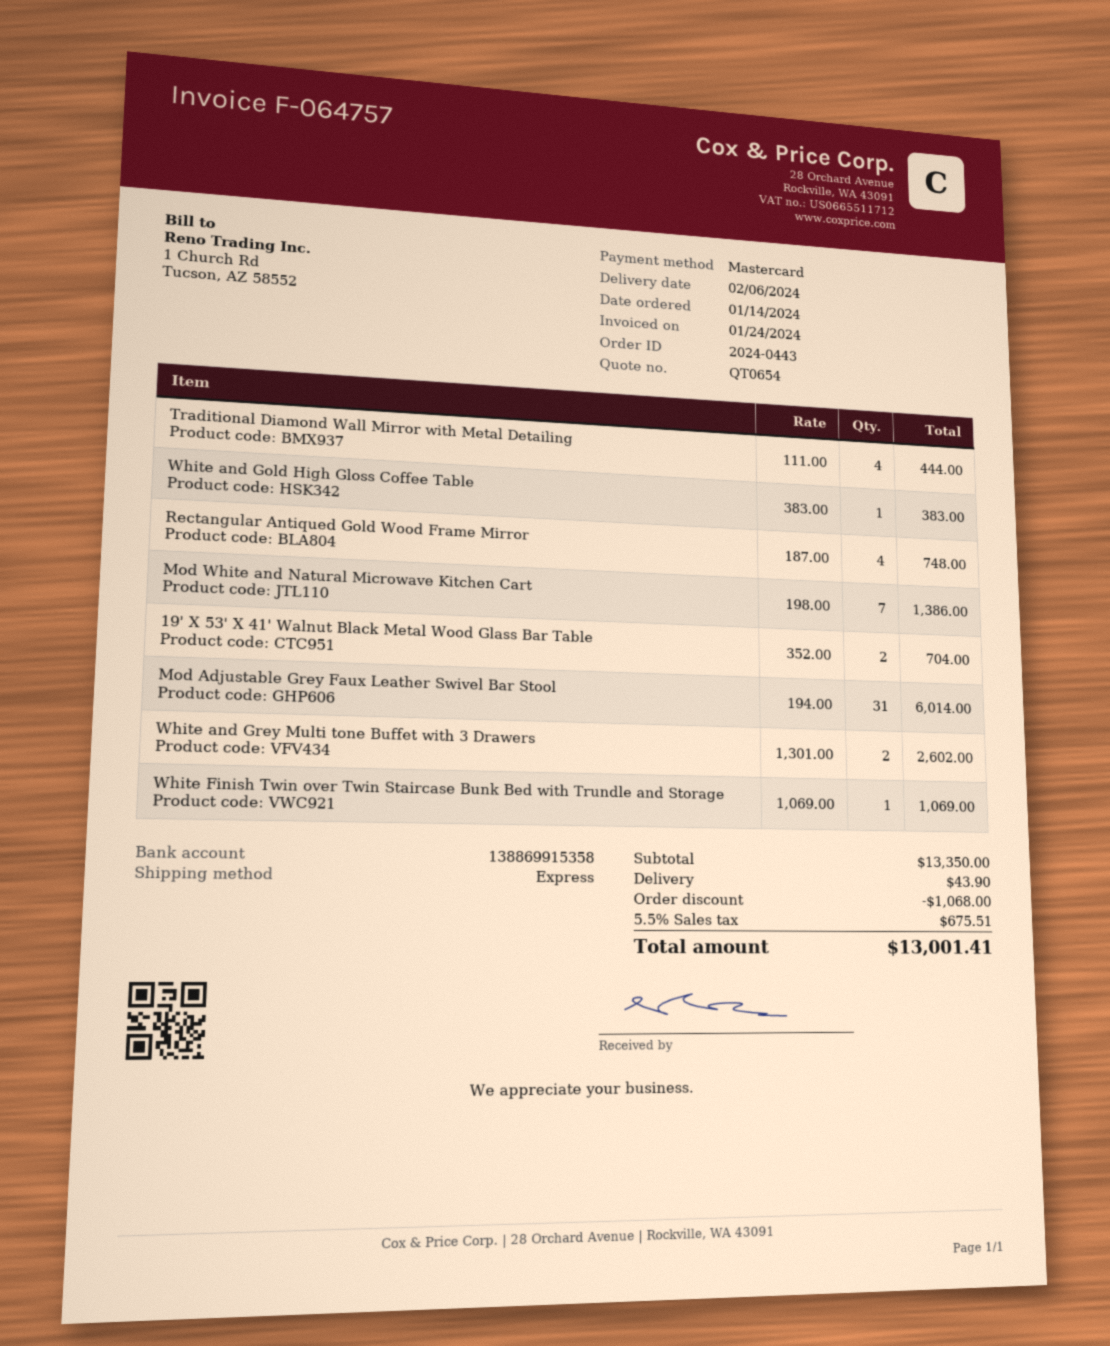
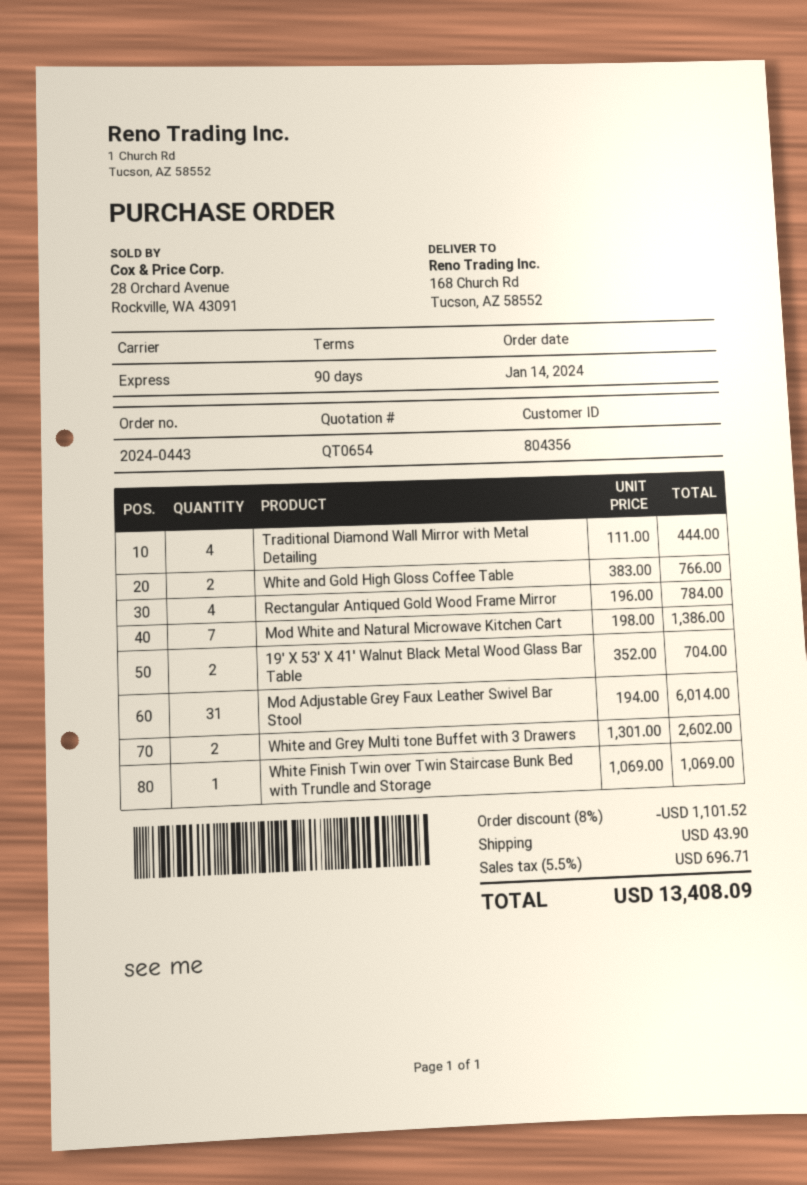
White and Gold High Gloss Coffee Table: 1 x 383.00 = 383.00 -> 2 x 383.00 = 766.00
Rectangular Antiqued Gold Wood Frame Mirror: 4 x 187.00 = 748.00 -> 4 x 196.00 = 784.00
discount: 1068.00 -> 1101.52
tax: 5.5% = 675.51 -> 5.5% = 696.71
total: 13001.41 -> 13408.09

